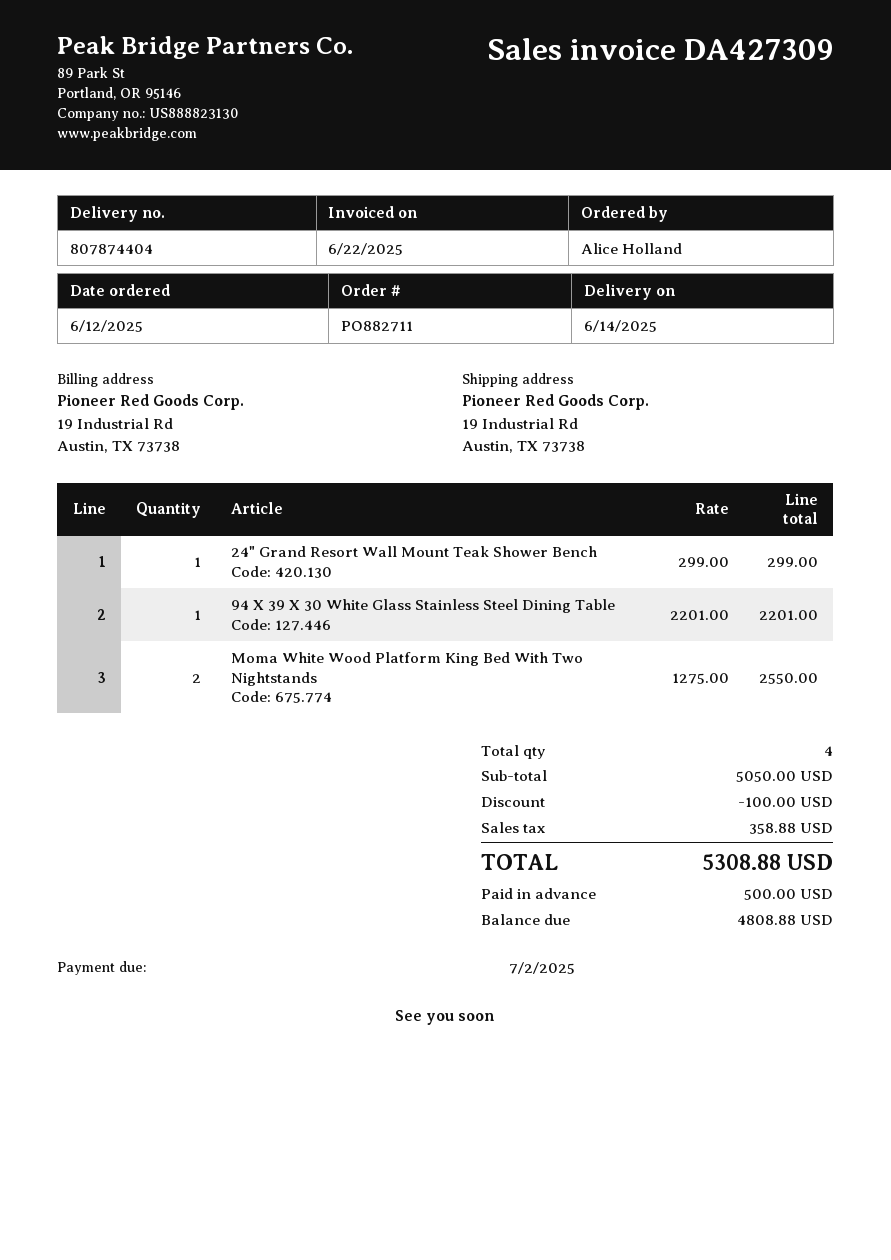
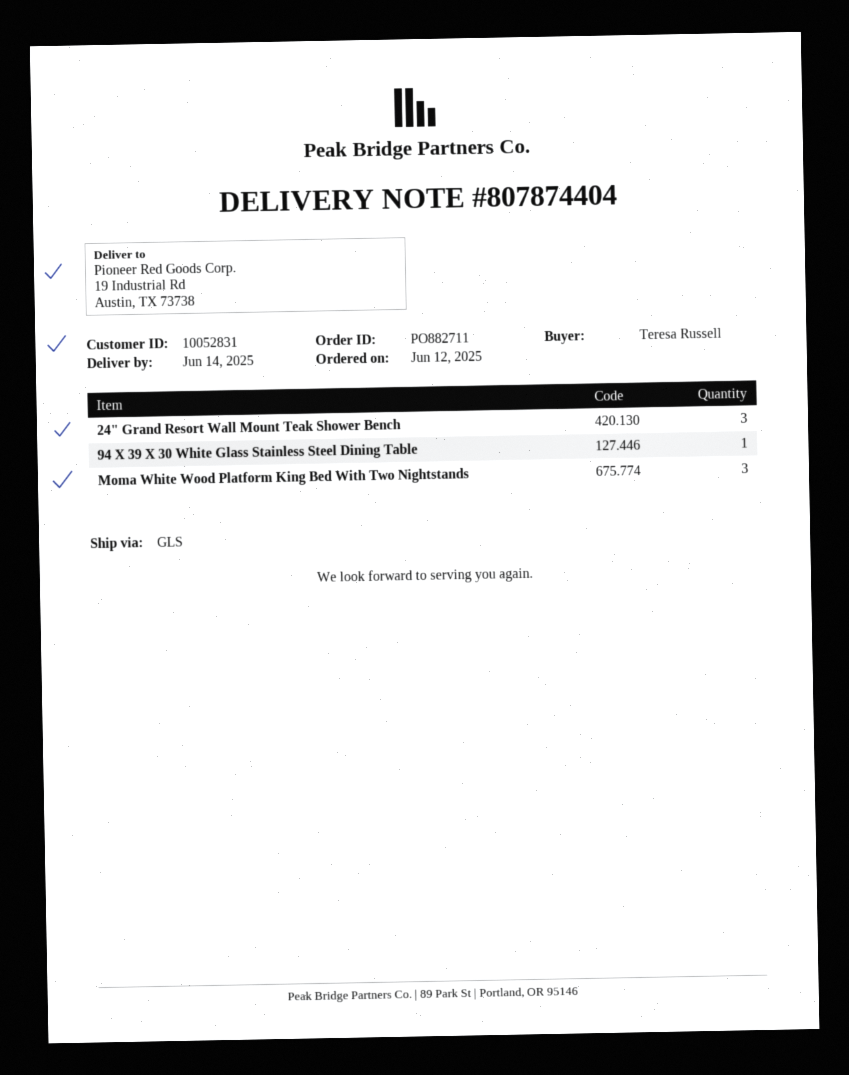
ordered by: Alice Holland -> Teresa Russell
24" Grand Resort Wall Mount Teak Shower Bench: 1 -> 3
Moma White Wood Platform King Bed With Two Nightstands: 2 -> 3

